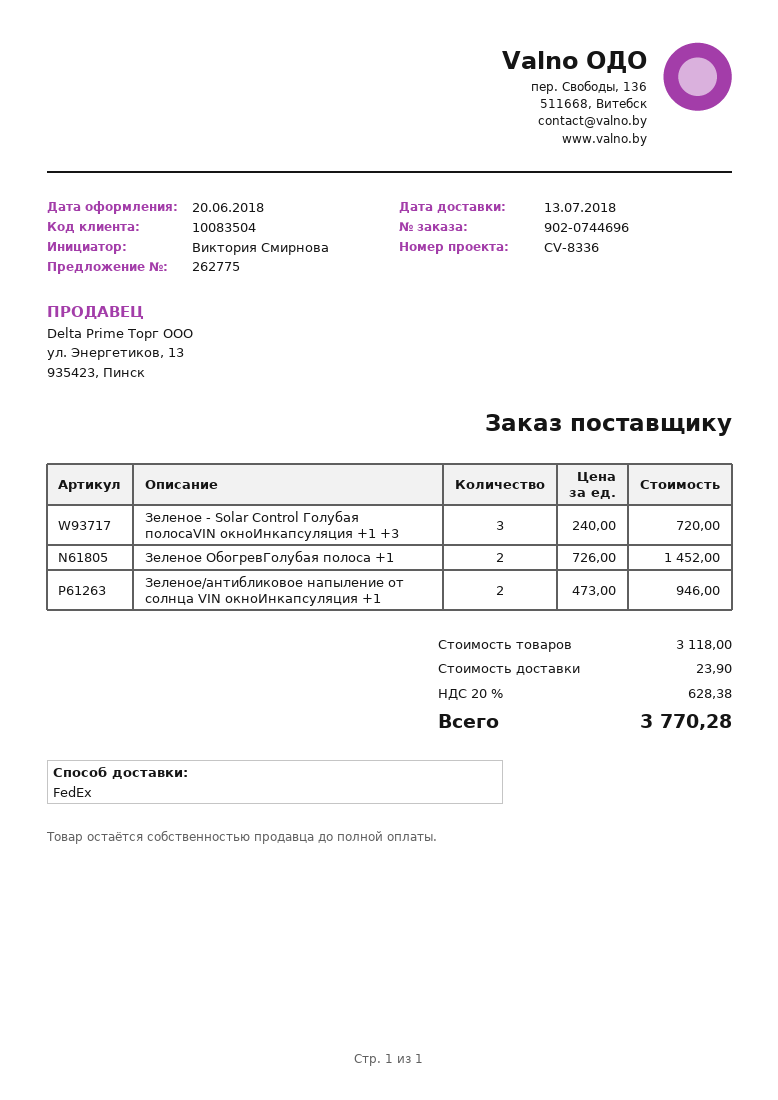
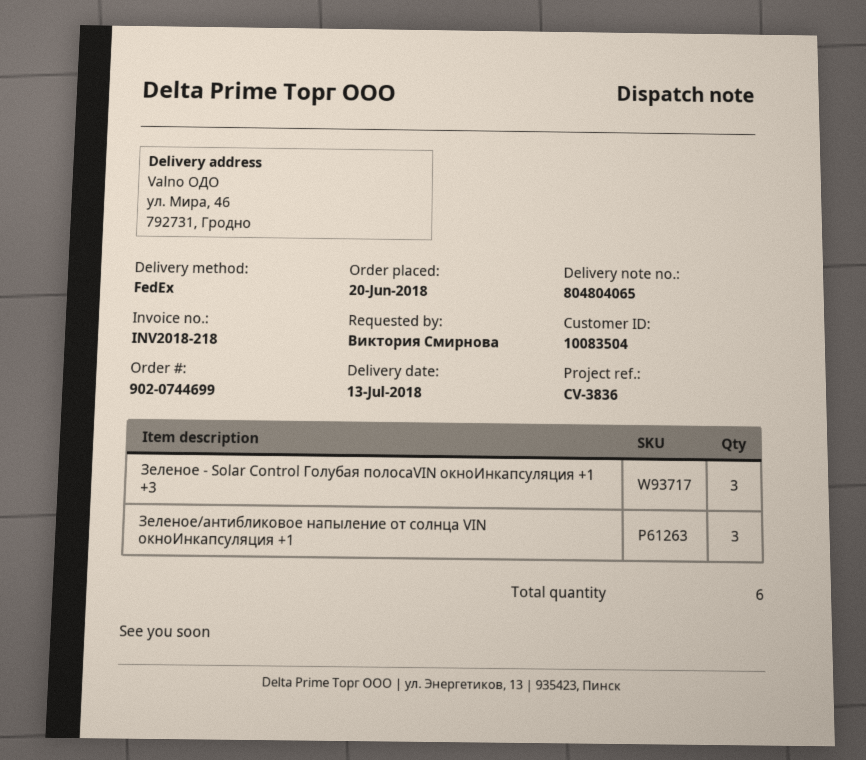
order number: 902-0744696 -> 902-0744699
reference: CV-8336 -> CV-3836
Зеленое ОбогревГолубая полоса +1: 2 -> none
Зеленое/антибликовое напыление от солнца VIN окноИнкапсуляция +1: 2 -> 3

